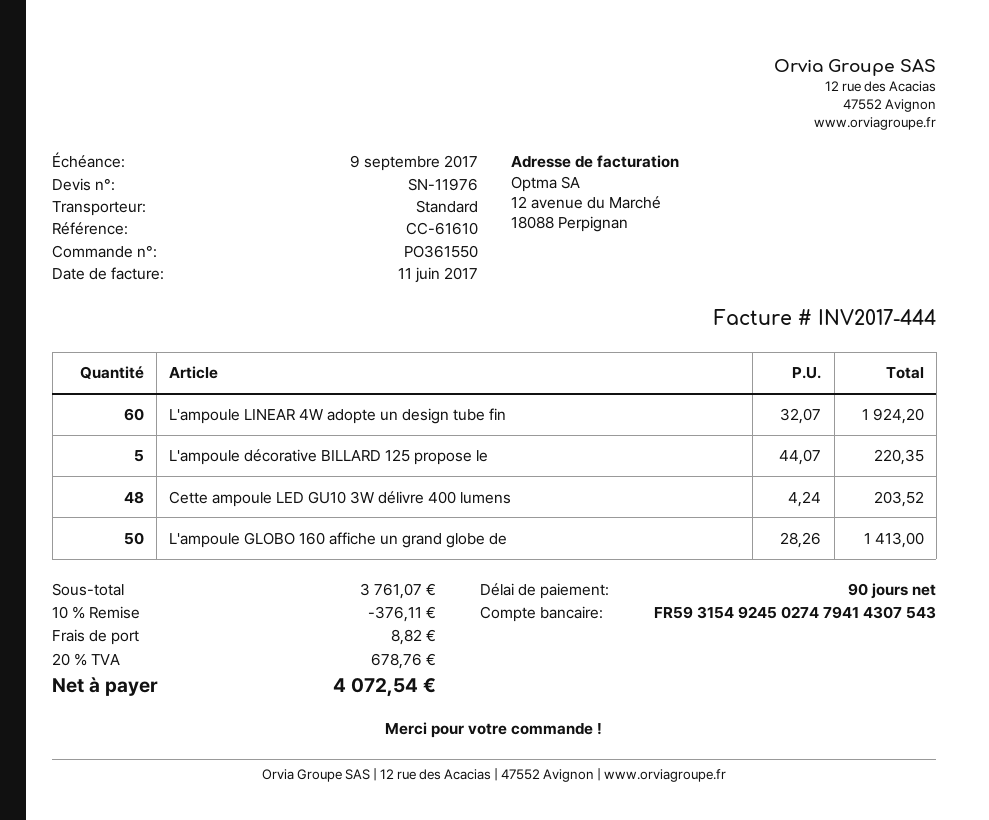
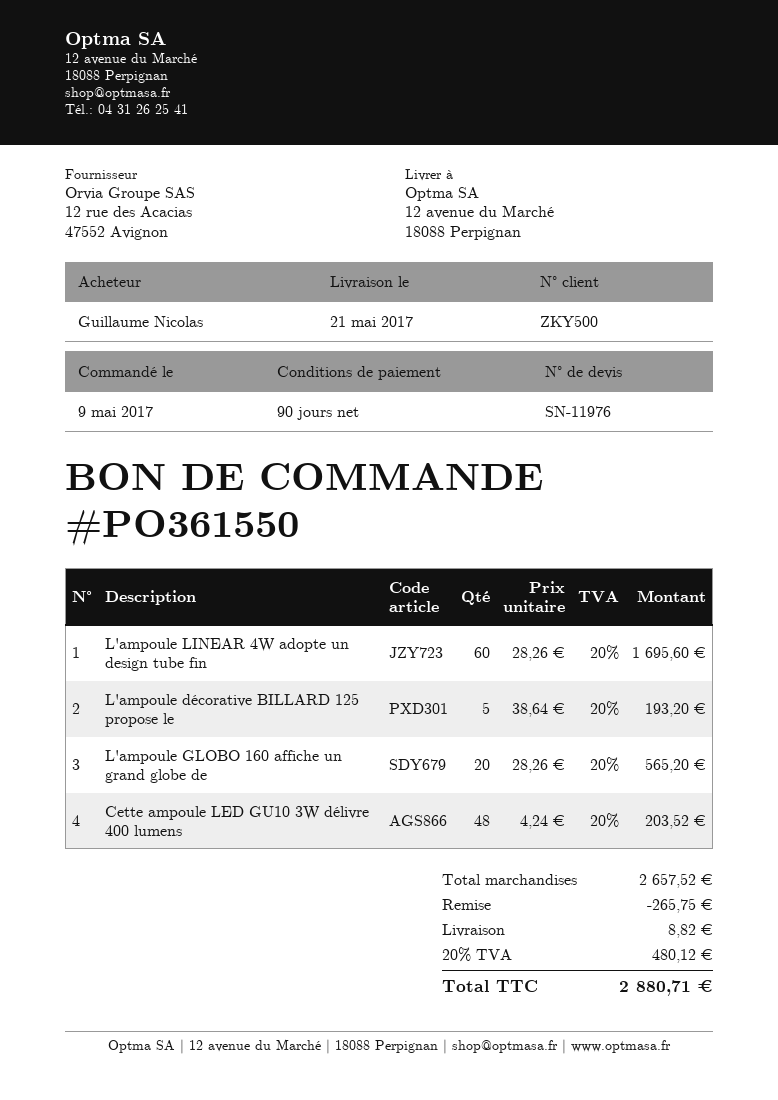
L'ampoule LINEAR 4W adopte un design tube fin: 60 x 32.07 = 1924.20 -> 60 x 28.26 = 1695.60
L'ampoule décorative BILLARD 125 propose le: 5 x 44.07 = 220.35 -> 5 x 38.64 = 193.20
L'ampoule GLOBO 160 affiche un grand globe de: 50 x 28.26 = 1413.00 -> 20 x 28.26 = 565.20
subtotal: 3761.07 -> 2657.52
discount: 376.11 -> 265.75
tax: 20% = 678.76 -> 20% = 480.12
total: 4072.54 -> 2880.71

